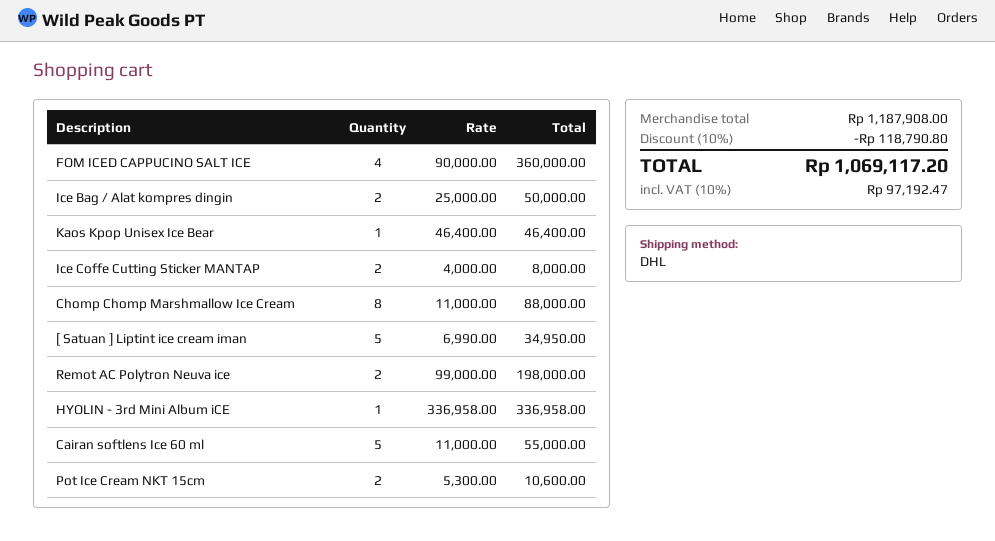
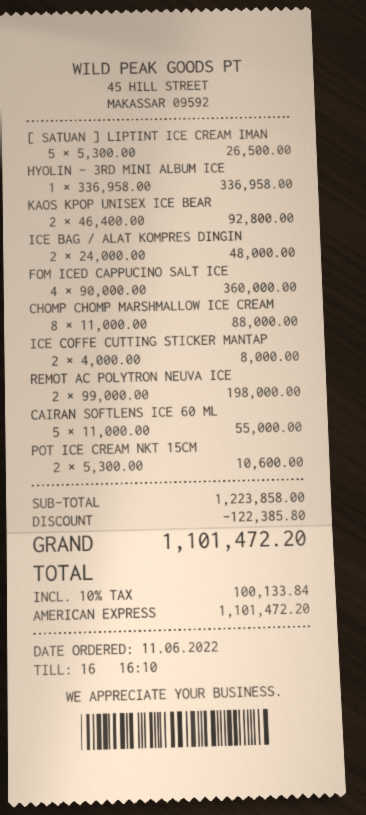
Ice Bag / Alat kompres dingin: 2 x 25000.00 = 50000.00 -> 2 x 24000.00 = 48000.00
Kaos Kpop Unisex Ice Bear: 1 x 46400.00 = 46400.00 -> 2 x 46400.00 = 92800.00
[ Satuan ] Liptint ice cream iman: 5 x 6990.00 = 34950.00 -> 5 x 5300.00 = 26500.00
subtotal: 1187908.00 -> 1223858.00
discount: 118790.80 -> 122385.80
tax: 10% = 97192.47 -> 10% = 100133.84
total: 1069117.20 -> 1101472.20

